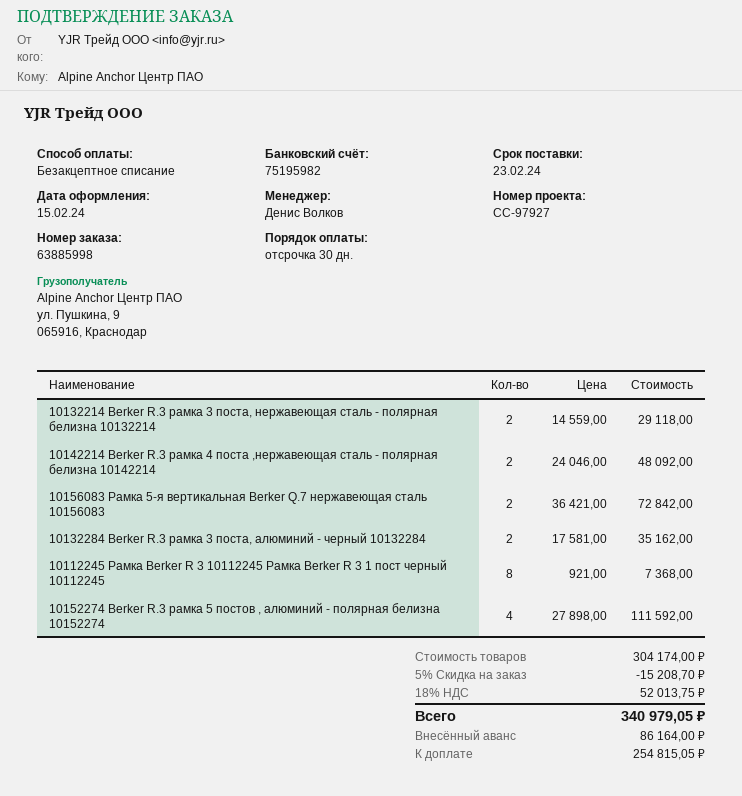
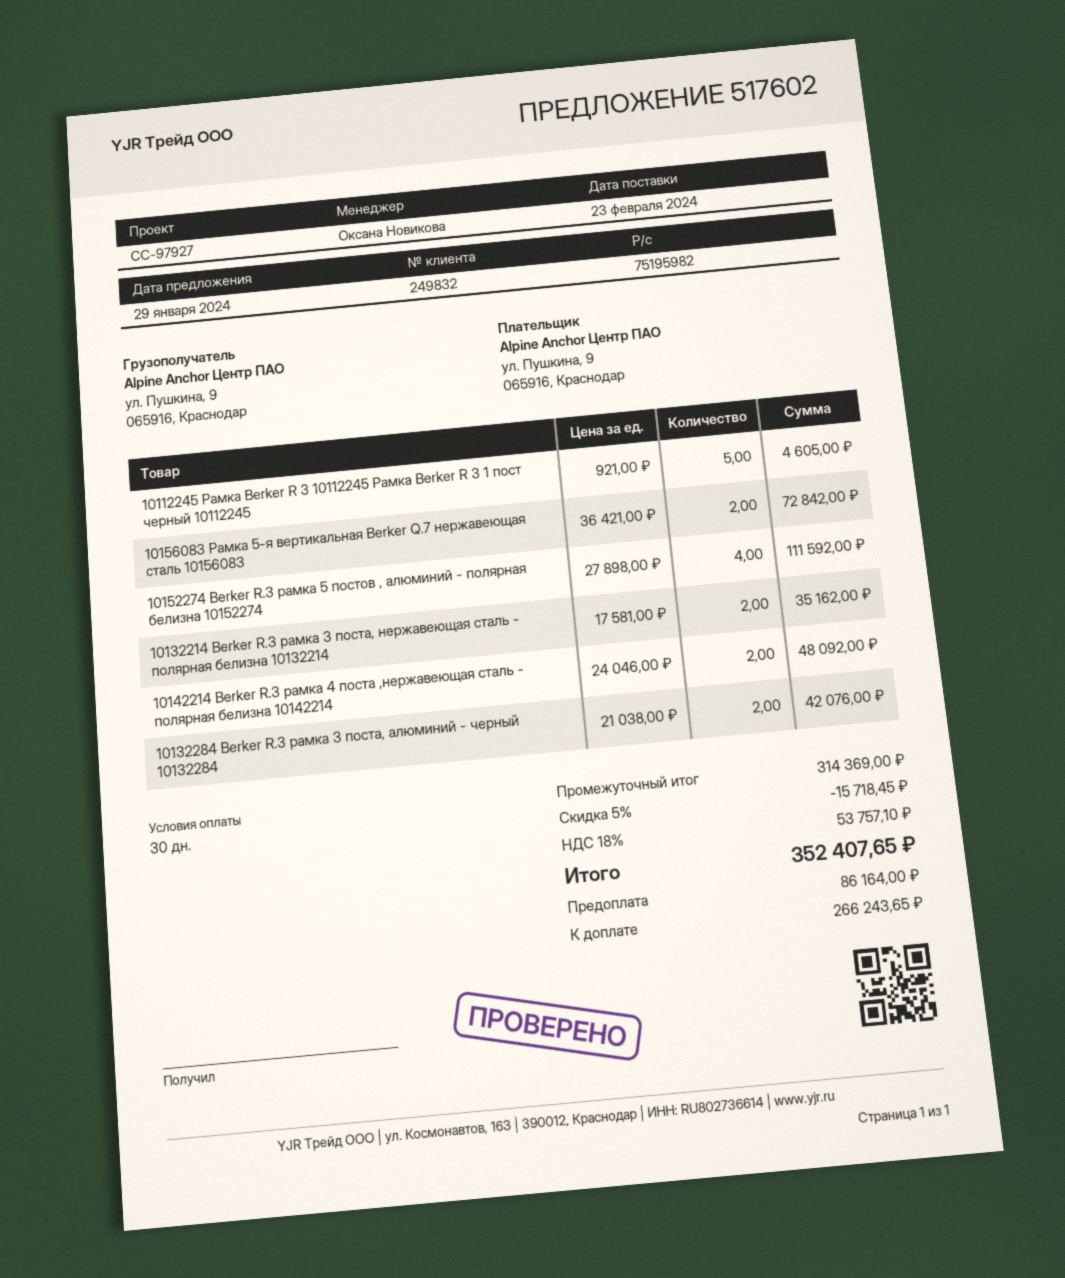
sales rep: Денис Волков -> Оксана Новикова
10132214 Berker R.3 рамка 3 поста, нержавеющая сталь - полярная белизна 10132214: 2 x 14559.00 = 29118.00 -> 2 x 17581.00 = 35162.00
10132284 Berker R.3 рамка 3 поста, алюминий - черный 10132284: 2 x 17581.00 = 35162.00 -> 2 x 21038.00 = 42076.00
10112245 Рамка Berker R 3 10112245 Рамка Berker R 3 1 пост черный 10112245: 8 x 921.00 = 7368.00 -> 5 x 921.00 = 4605.00
subtotal: 304174.00 -> 314369.00
discount: 5% = 15208.70 -> 5% = 15718.45
tax: 18% = 52013.75 -> 18% = 53757.10
total: 340979.05 -> 352407.65
balance: 254815.05 -> 266243.65

